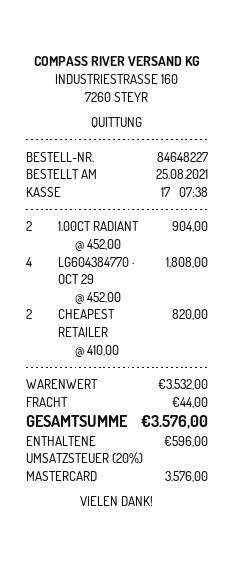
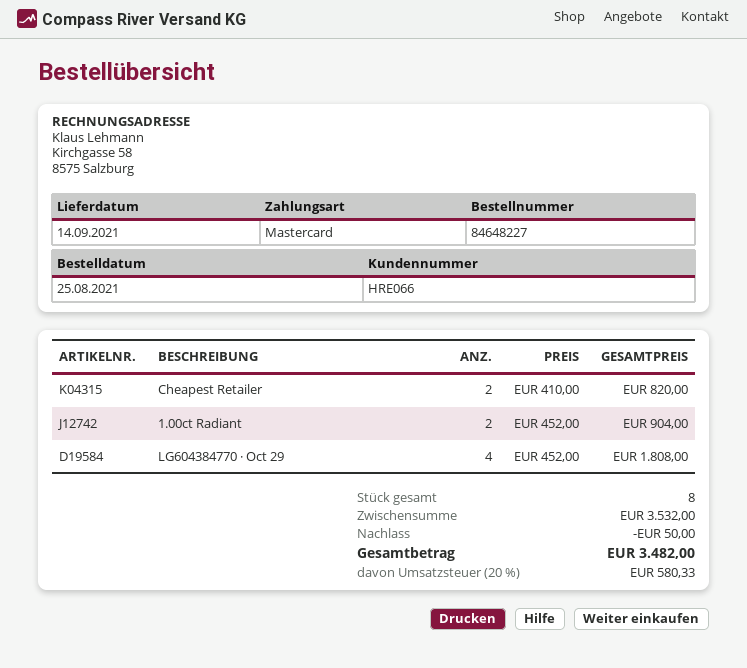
discount: none -> 50.00
shipping: 44.00 -> none
tax: 20% = 596.00 -> 20% = 580.33
total: 3576.00 -> 3482.00

